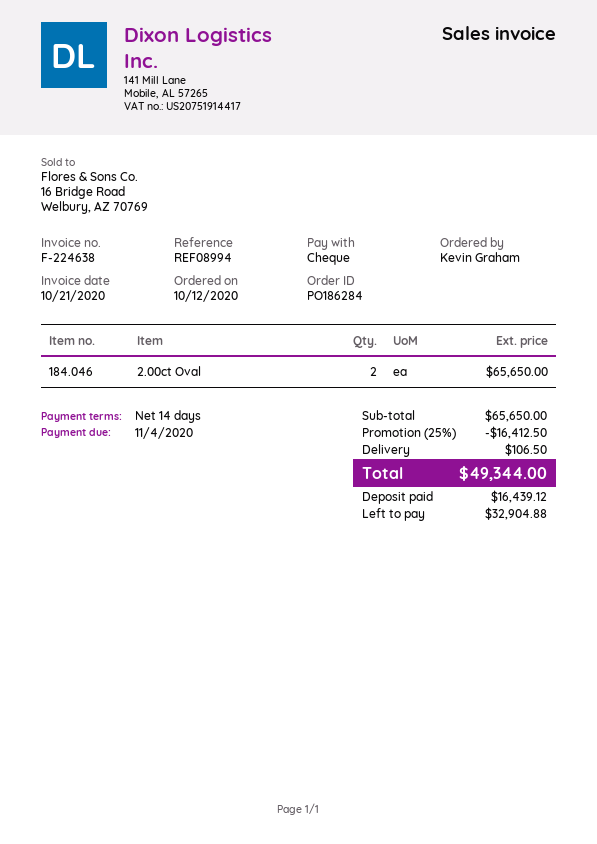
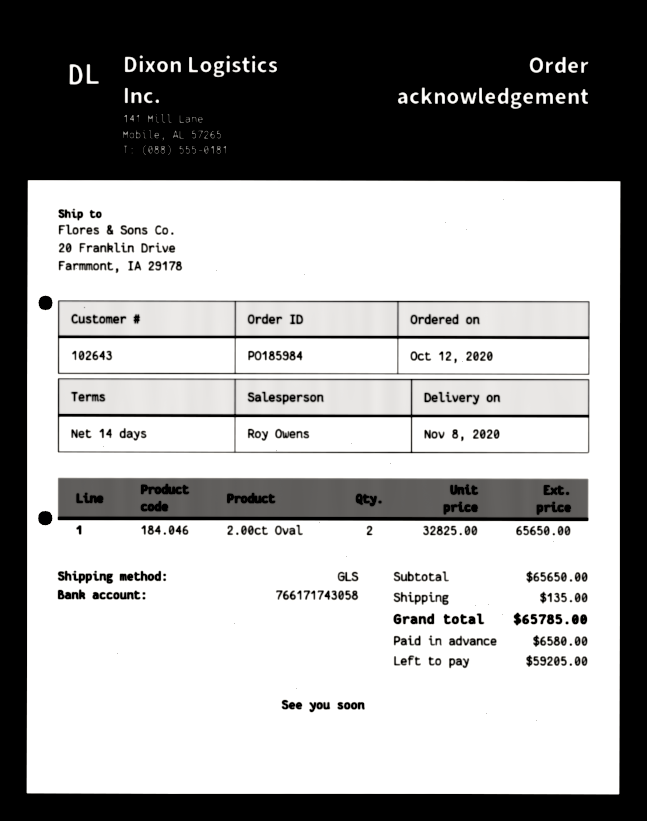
order number: PO186284 -> PO185984
discount: 25% = 16412.50 -> none
shipping: 106.50 -> 135.00
total: 49344.00 -> 65785.00
deposit: 16439.12 -> 6580.00
balance: 32904.88 -> 59205.00

